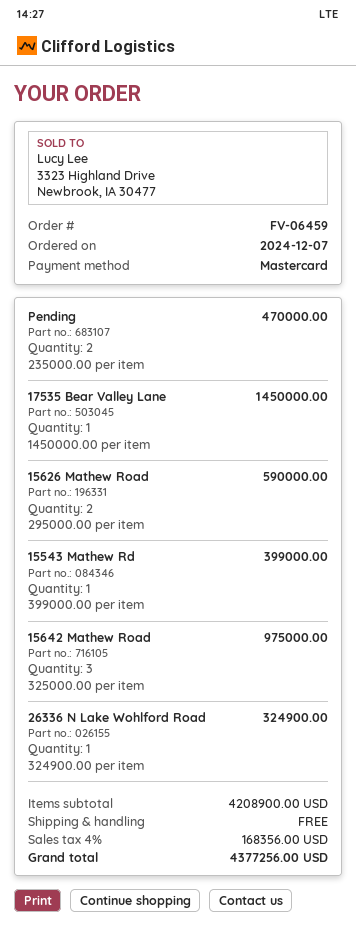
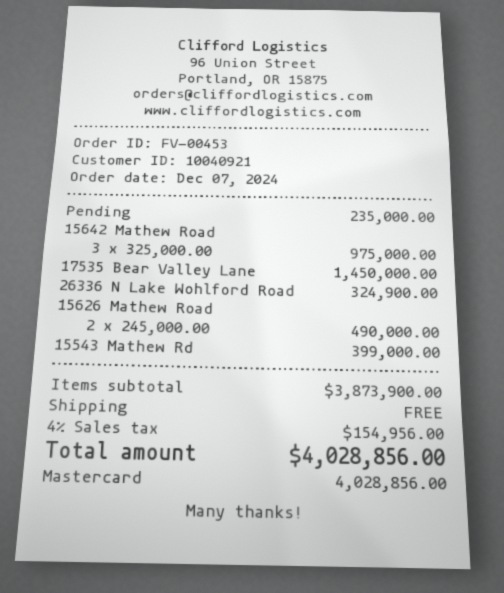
order number: FV-06459 -> FV-00453
Pending: 2 x 235000.00 = 470000.00 -> 1 x 235000.00 = 235000.00
15626 Mathew Road: 2 x 295000.00 = 590000.00 -> 2 x 245000.00 = 490000.00
subtotal: 4208900.00 -> 3873900.00
tax: 4% = 168356.00 -> 4% = 154956.00
total: 4377256.00 -> 4028856.00

